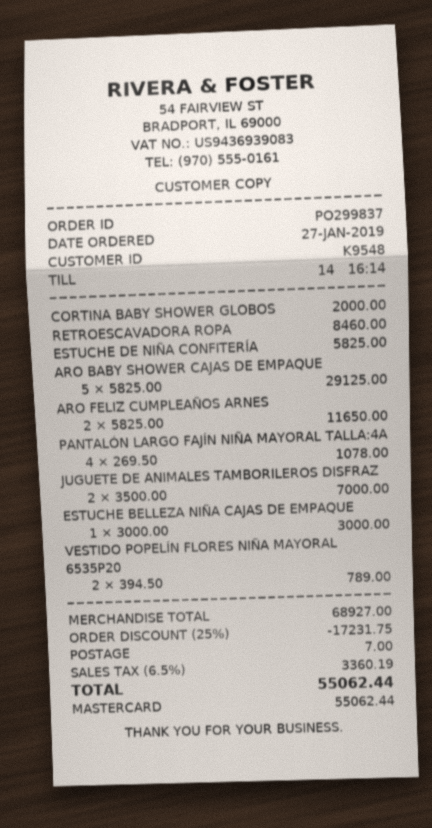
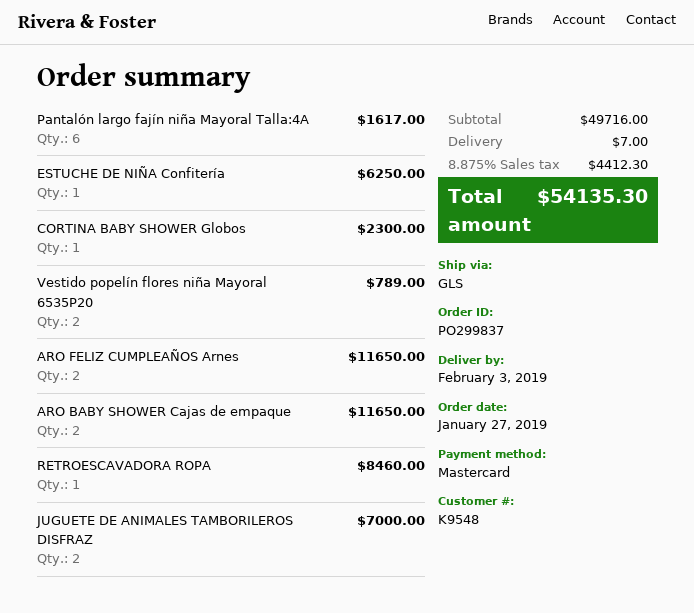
CORTINA BABY SHOWER GLOBOS: 1 for 2000.00 -> 1 for 2300.00
ESTUCHE DE NIÑA CONFITERÍA: 1 for 5825.00 -> 1 for 6250.00
ARO BABY SHOWER CAJAS DE EMPAQUE: 5 for 29125.00 -> 2 for 11650.00
PANTALÓN LARGO FAJÍN NIÑA MAYORAL TALLA:4A: 4 for 1078.00 -> 6 for 1617.00
ESTUCHE BELLEZA NIÑA CAJAS DE EMPAQUE: 1 for 3000.00 -> none
subtotal: 68927.00 -> 49716.00
discount: 25% = 17231.75 -> none
tax: 6.5% = 3360.19 -> 8.875% = 4412.30
total: 55062.44 -> 54135.30

